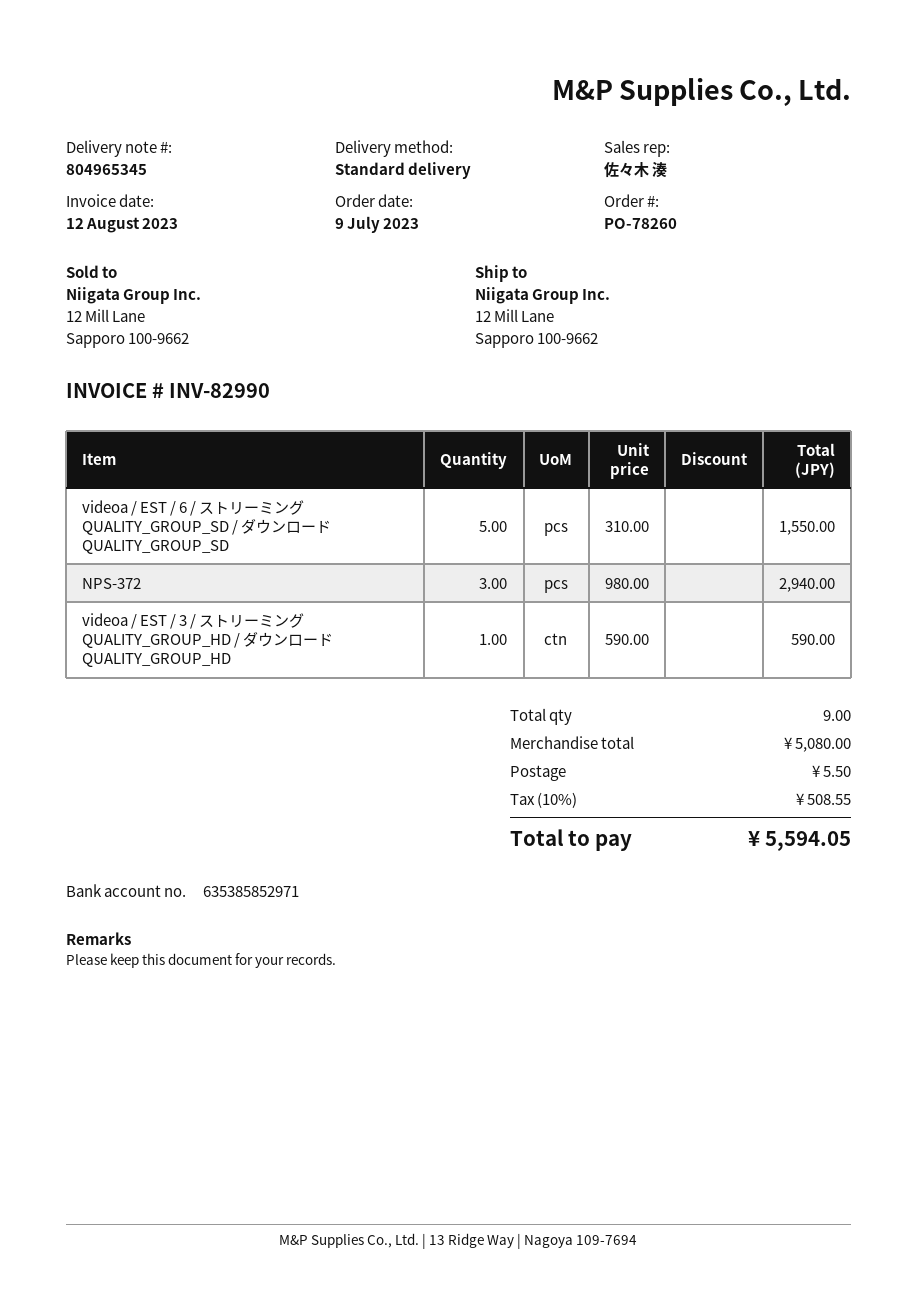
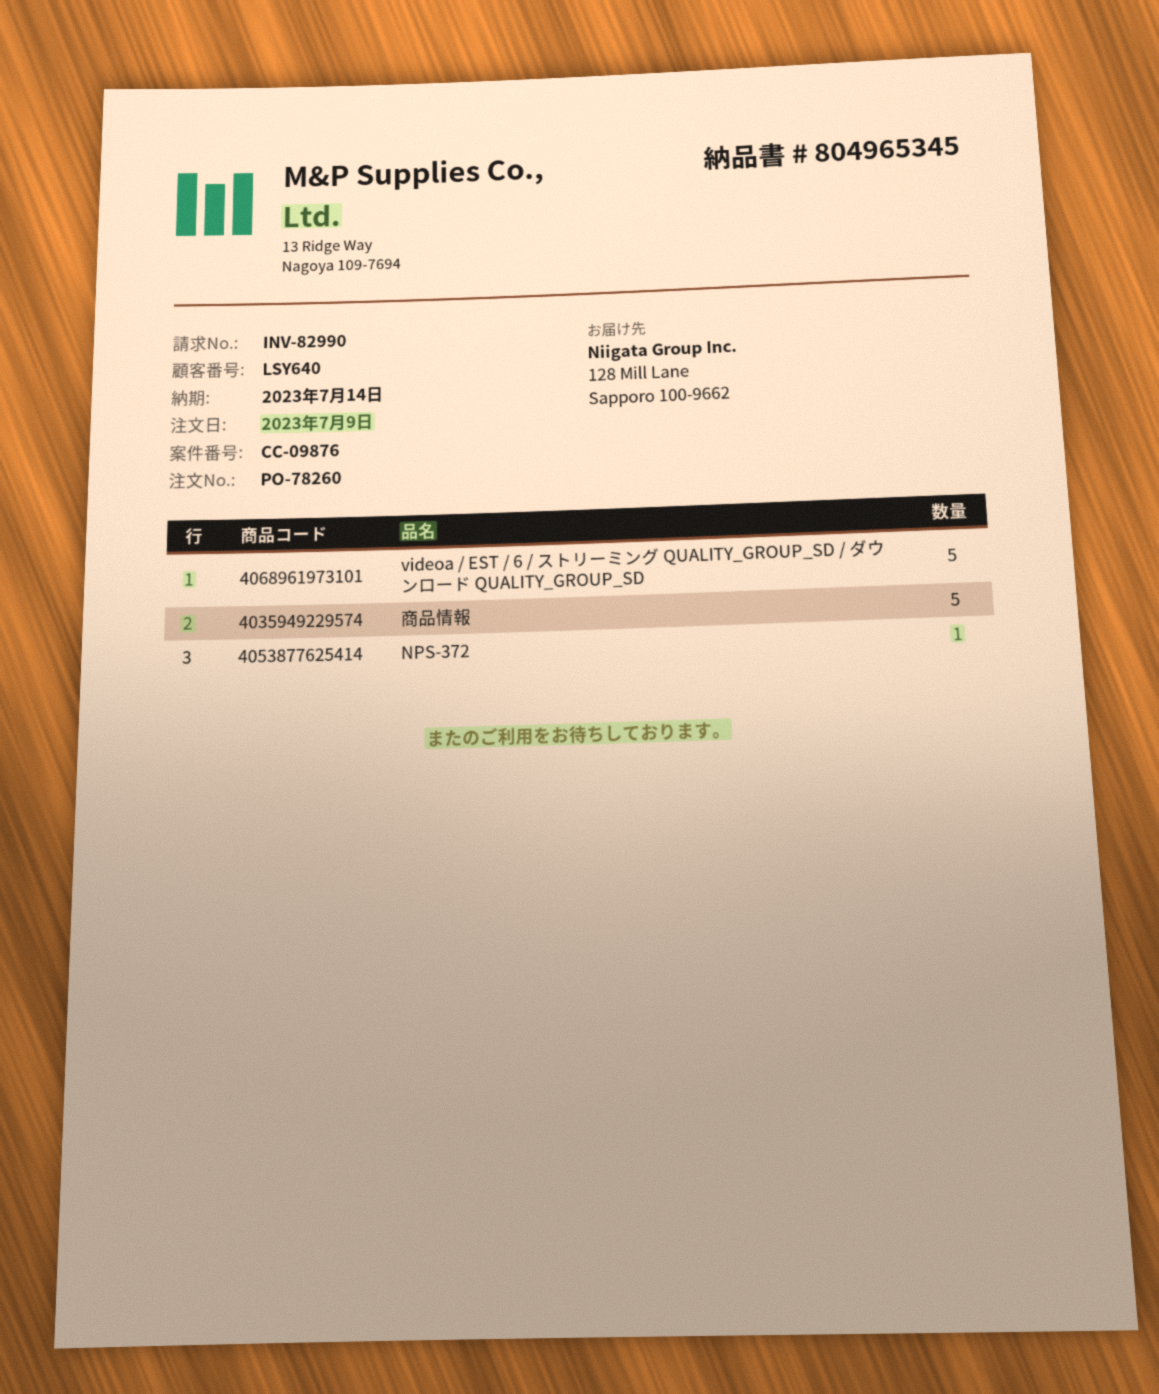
ship to: 12 Mill Lane, Sapporo 100-9662 -> 128 Mill Lane, Sapporo 100-9662
NPS-372: 3 -> 1
videoa / EST / 3 / ストリーミング QUALITY_GROUP_HD / ダウンロード QUALITY_GROUP_HD: 1 -> none
商品情報: none -> 5

